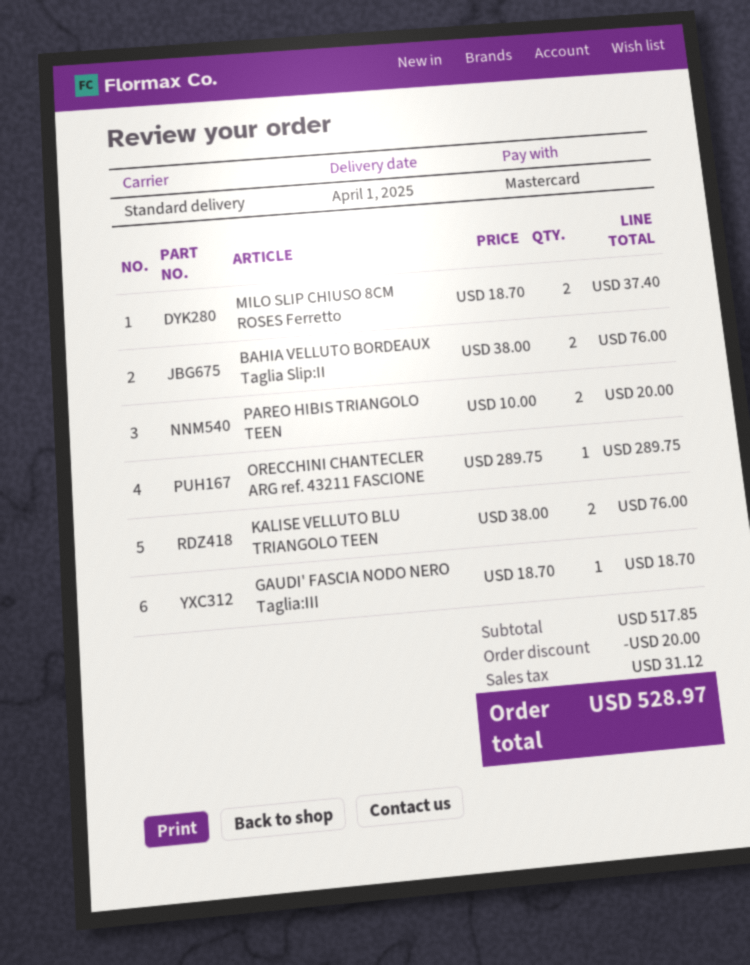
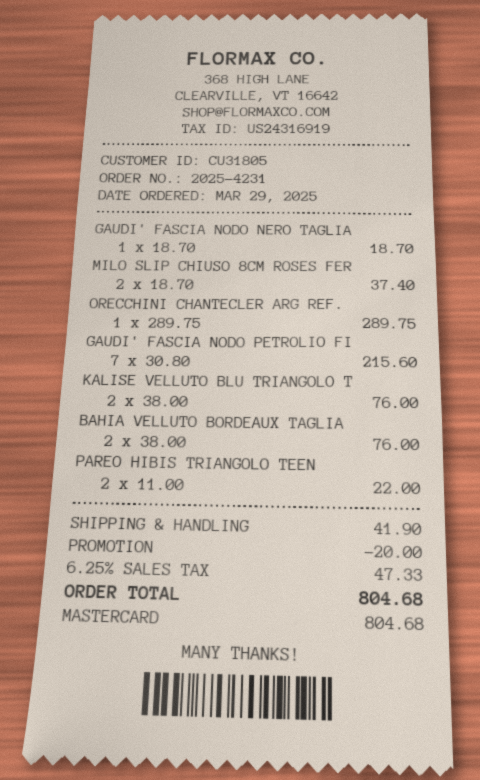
PAREO HIBIS TRIANGOLO TEEN: 2 x 10.00 = 20.00 -> 2 x 11.00 = 22.00
GAUDI' FASCIA NODO PETROLIO FI: none -> 7 x 30.80 = 215.60
shipping: none -> 41.90
tax: 31.12 -> 47.33
total: 528.97 -> 804.68

